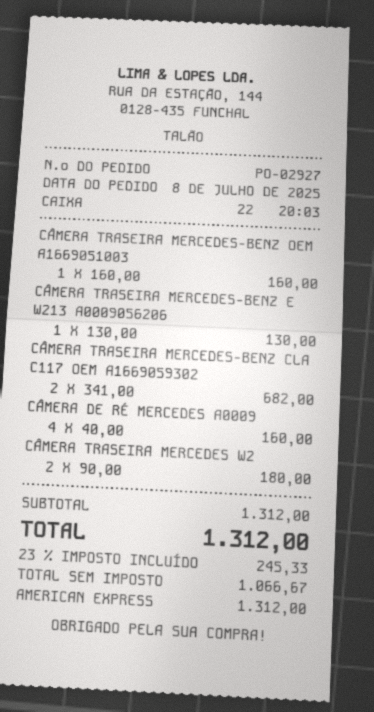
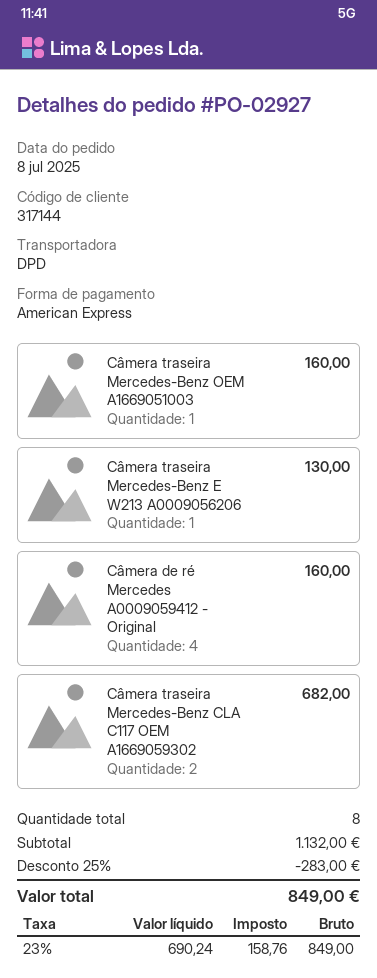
CÂMERA TRASEIRA MERCEDES W2: 2 for 180.00 -> none
subtotal: 1312.00 -> 1132.00
discount: none -> 25% = 283.00
net: 1066.67 -> 690.24
tax: 23% = 245.33 -> 23% = 158.76
total: 1312.00 -> 849.00

